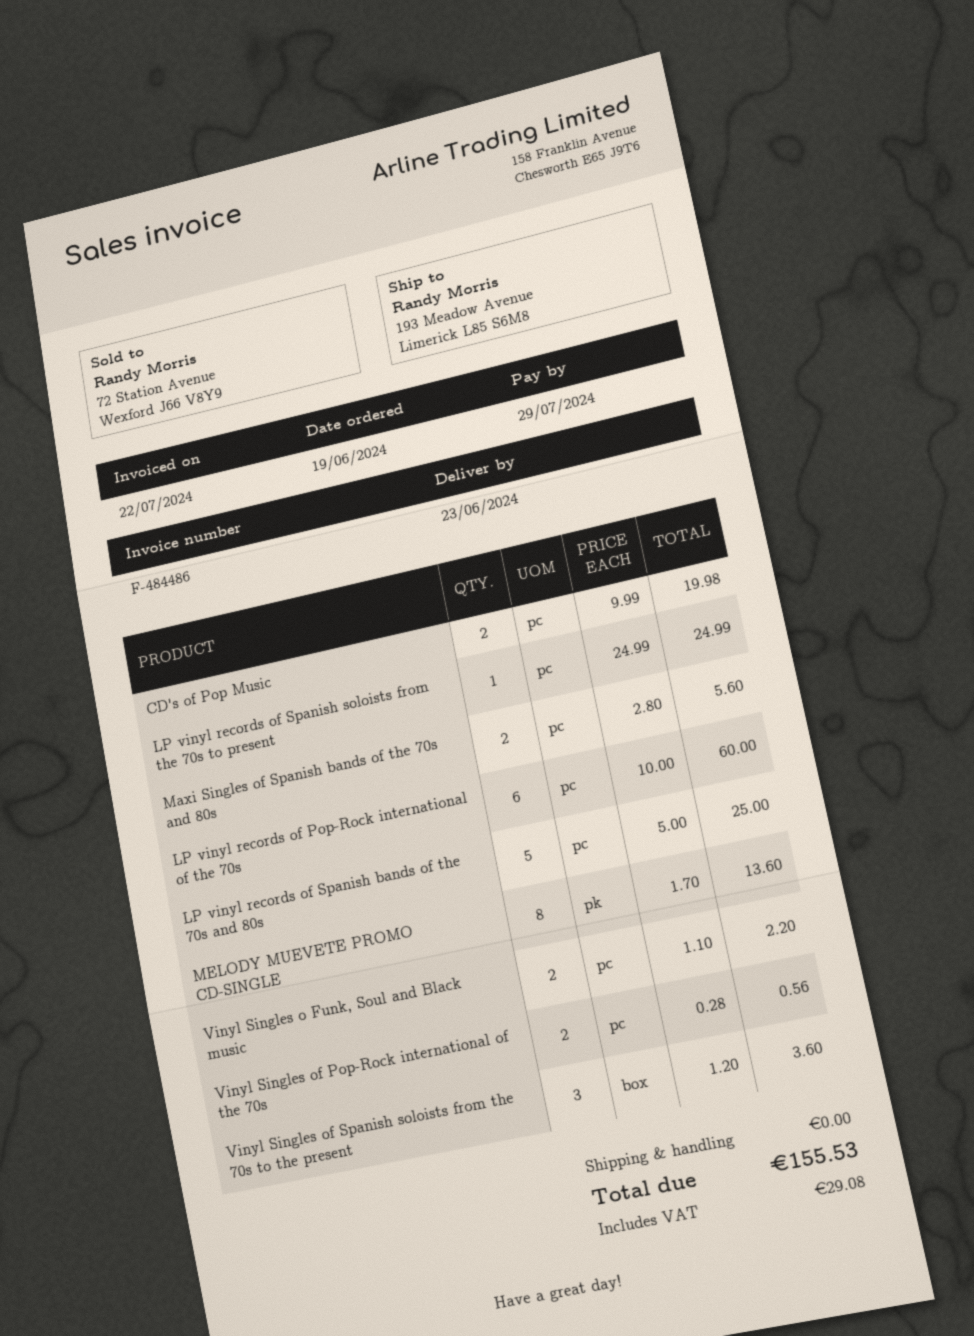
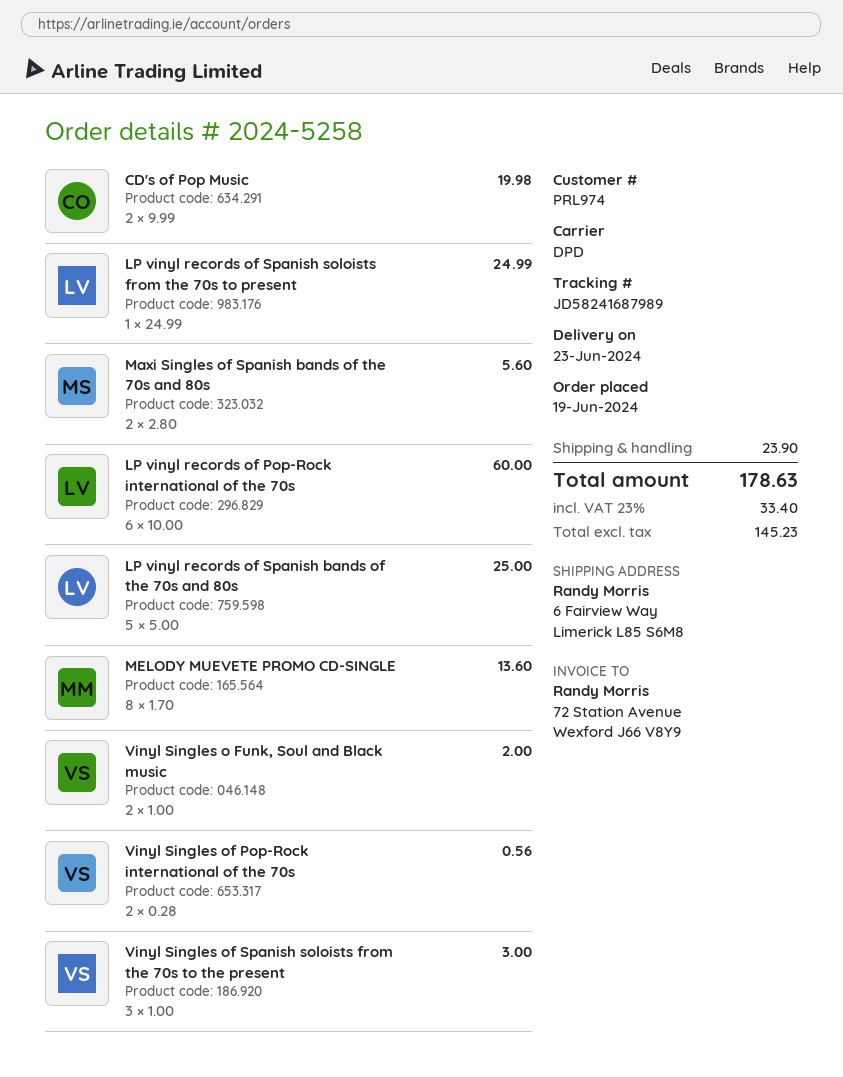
ship to: 193 Meadow Avenue, Limerick L85 S6M8 -> 6 Fairview Way, Limerick L85 S6M8
Vinyl Singles o Funk, Soul and Black music: 2 x 1.10 = 2.20 -> 2 x 1.00 = 2.00
Vinyl Singles of Spanish soloists from the 70s to the present: 3 x 1.20 = 3.60 -> 3 x 1.00 = 3.00
shipping: 0.00 -> 23.90
tax: 29.08 -> 33.40
total: 155.53 -> 178.63

